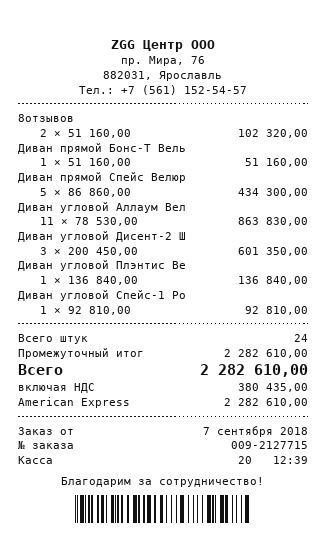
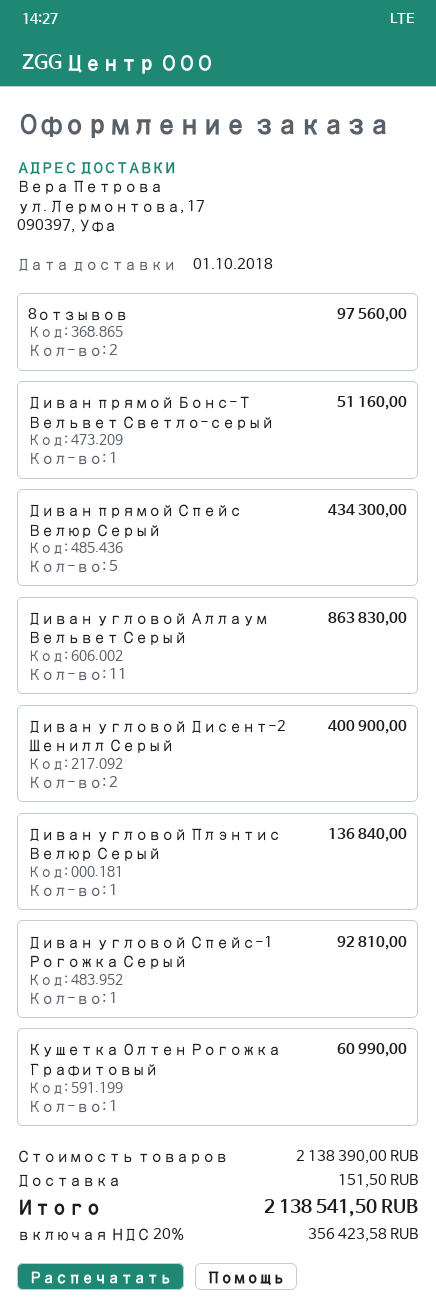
8отзывов: 2 for 102320.00 -> 2 for 97560.00
Диван угловой Дисент-2 Ш: 3 for 601350.00 -> 2 for 400900.00
Кушетка Олтен Рогожка Графитовый: none -> 1 for 60990.00
subtotal: 2282610.00 -> 2138390.00
shipping: none -> 151.50
tax: 380435.00 -> 356423.58
total: 2282610.00 -> 2138541.50

